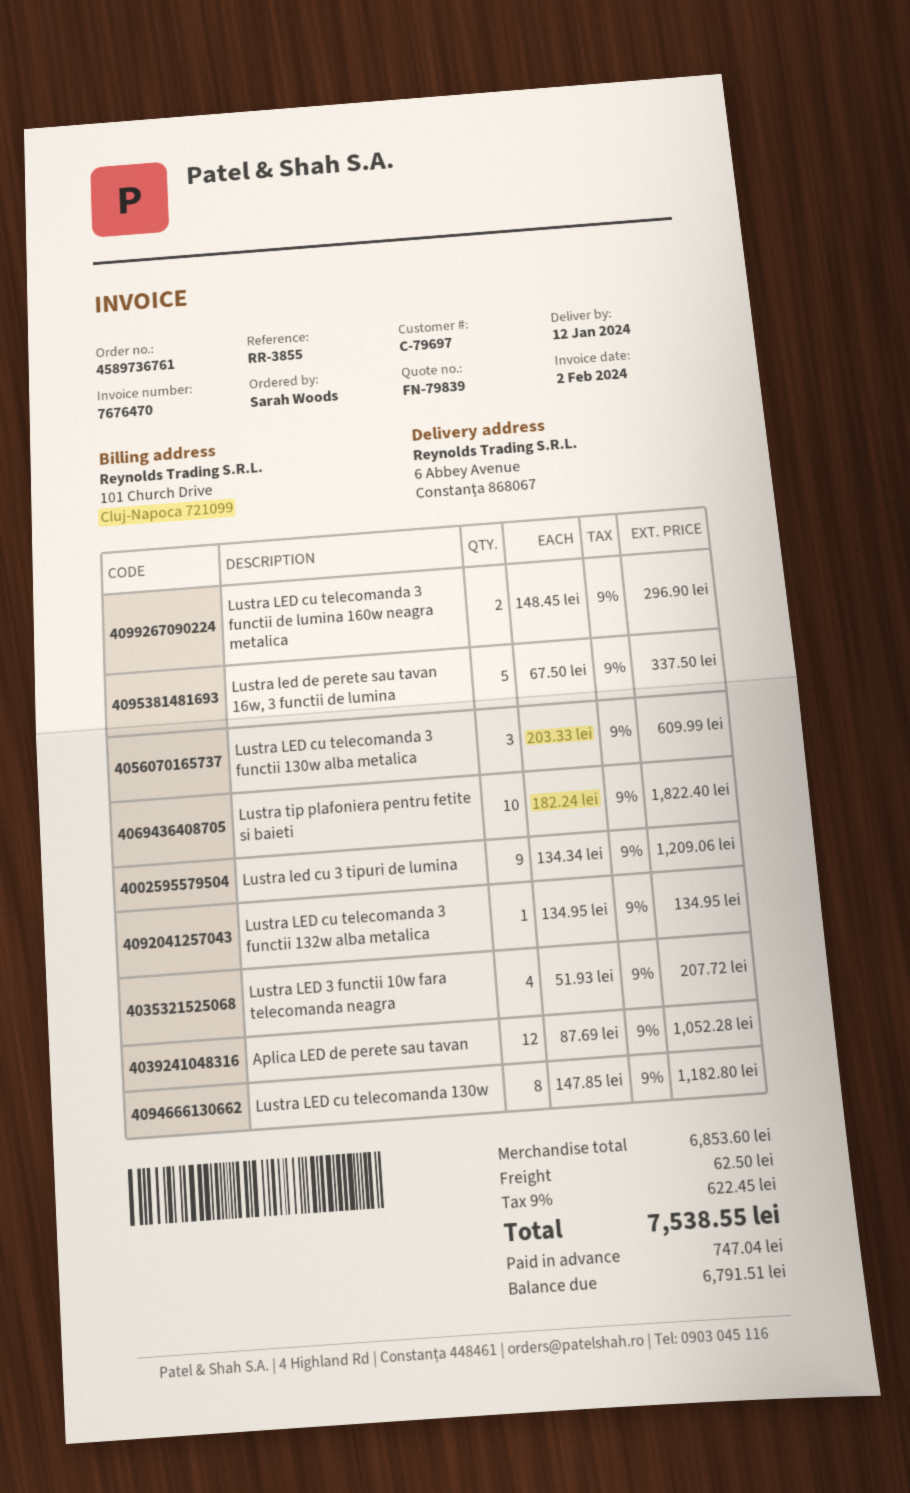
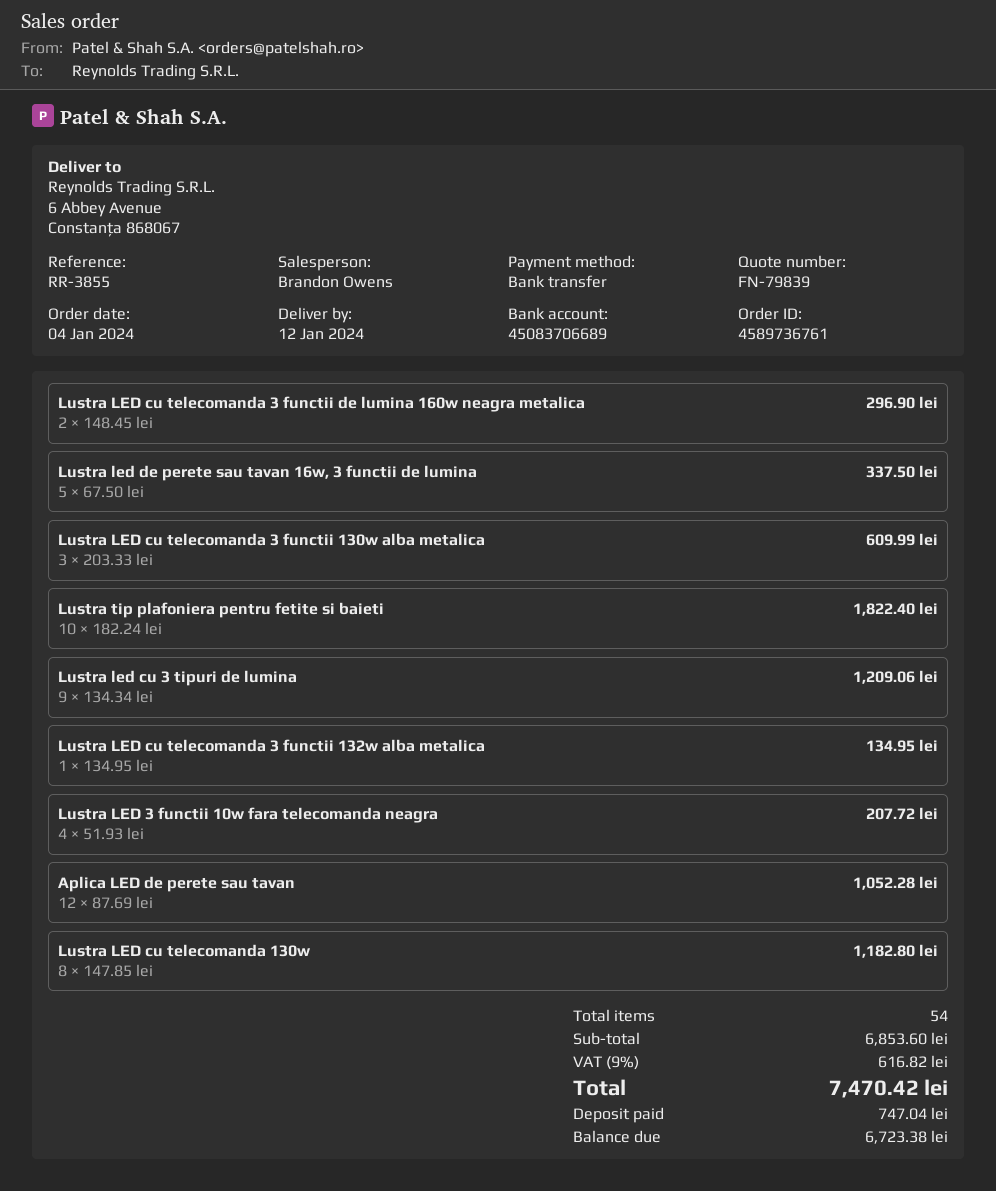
shipping: 62.50 -> none
tax: 9% = 622.45 -> 9% = 616.82
total: 7538.55 -> 7470.42
balance: 6791.51 -> 6723.38

